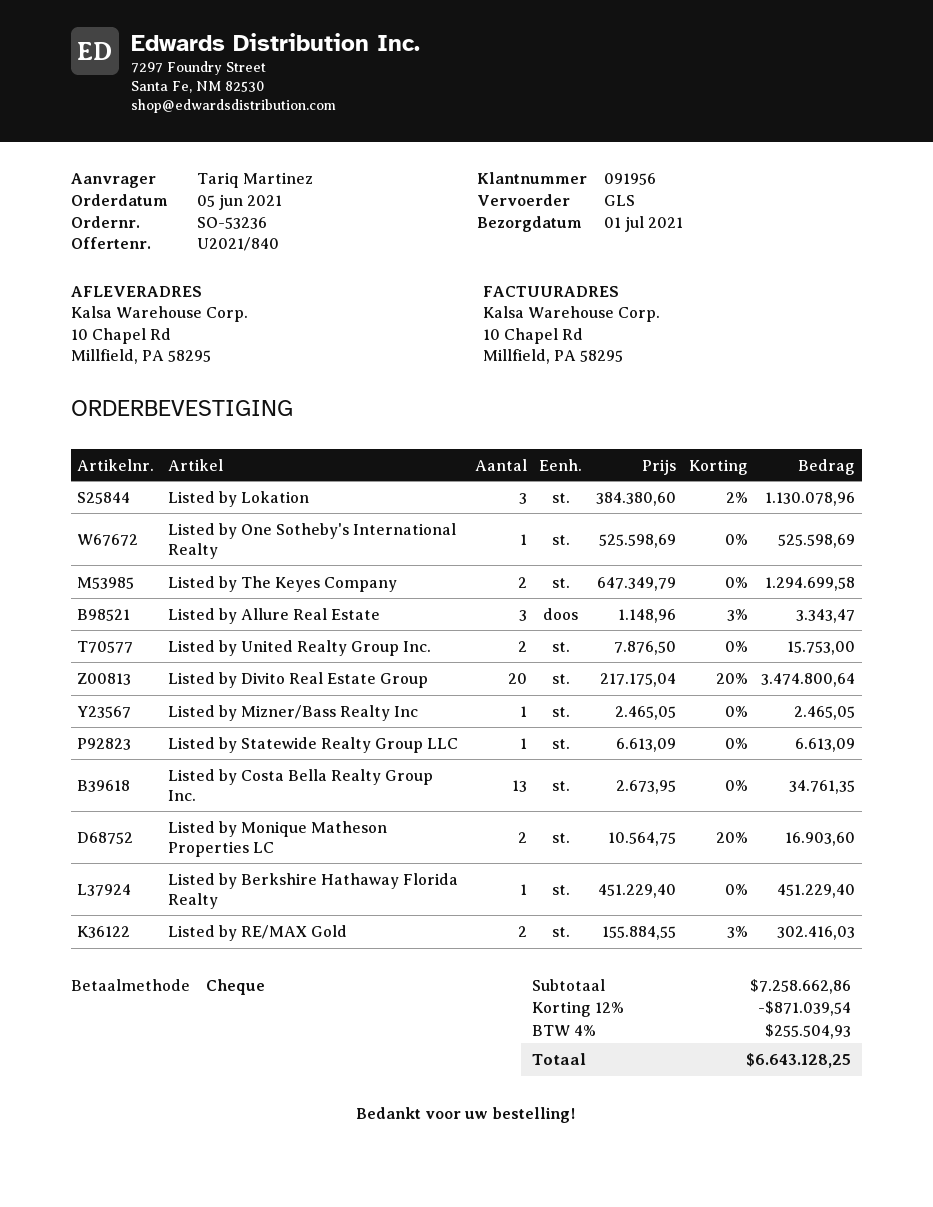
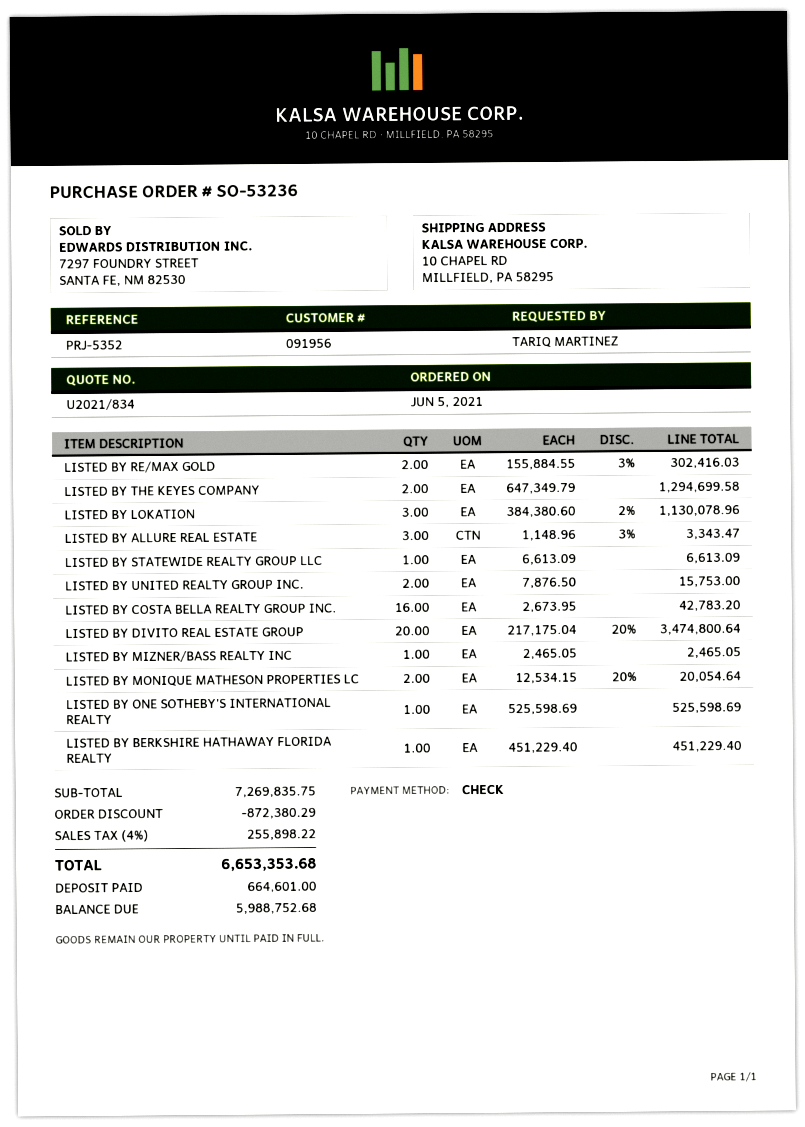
quote number: U2021/840 -> U2021/834
Listed by Costa Bella Realty Group Inc.: 13 x 2673.95 = 34761.35 -> 16 x 2673.95 = 42783.20
Listed by Monique Matheson Properties LC: 2 x 10564.75 - 20% = 16903.60 -> 2 x 12534.15 - 20% = 20054.64
subtotal: 7258662.86 -> 7269835.75
discount: 871039.54 -> 872380.29
tax: 4% = 255504.93 -> 4% = 255898.22
total: 6643128.25 -> 6653353.68

